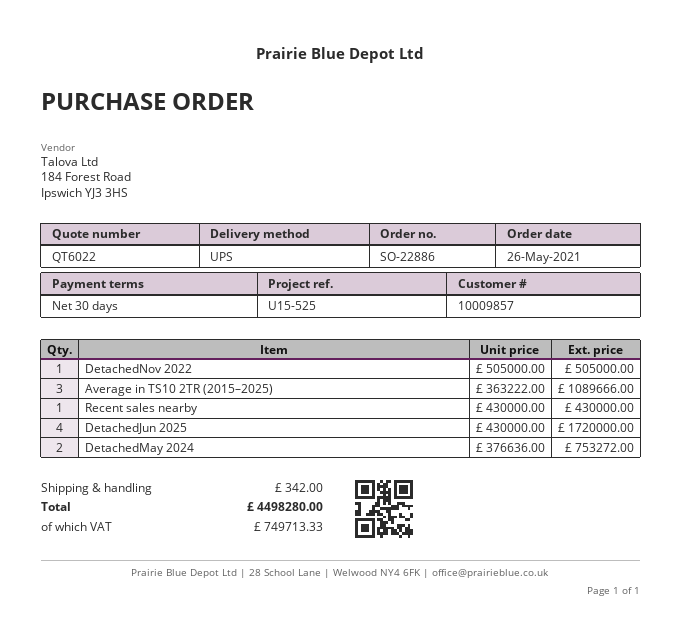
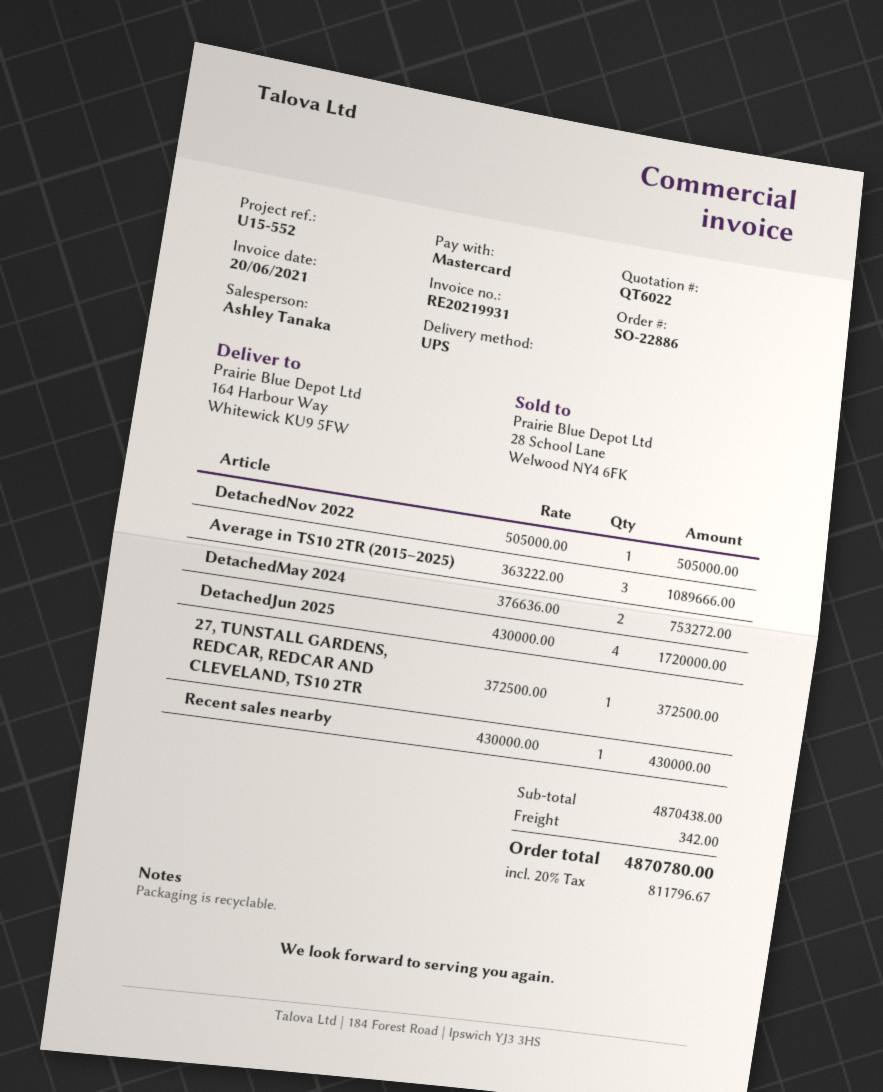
reference: U15-525 -> U15-552
27, TUNSTALL GARDENS, REDCAR, REDCAR AND CLEVELAND, TS10 2TR: none -> 1 x 372500.00 = 372500.00
tax: 749713.33 -> 811796.67
total: 4498280.00 -> 4870780.00

